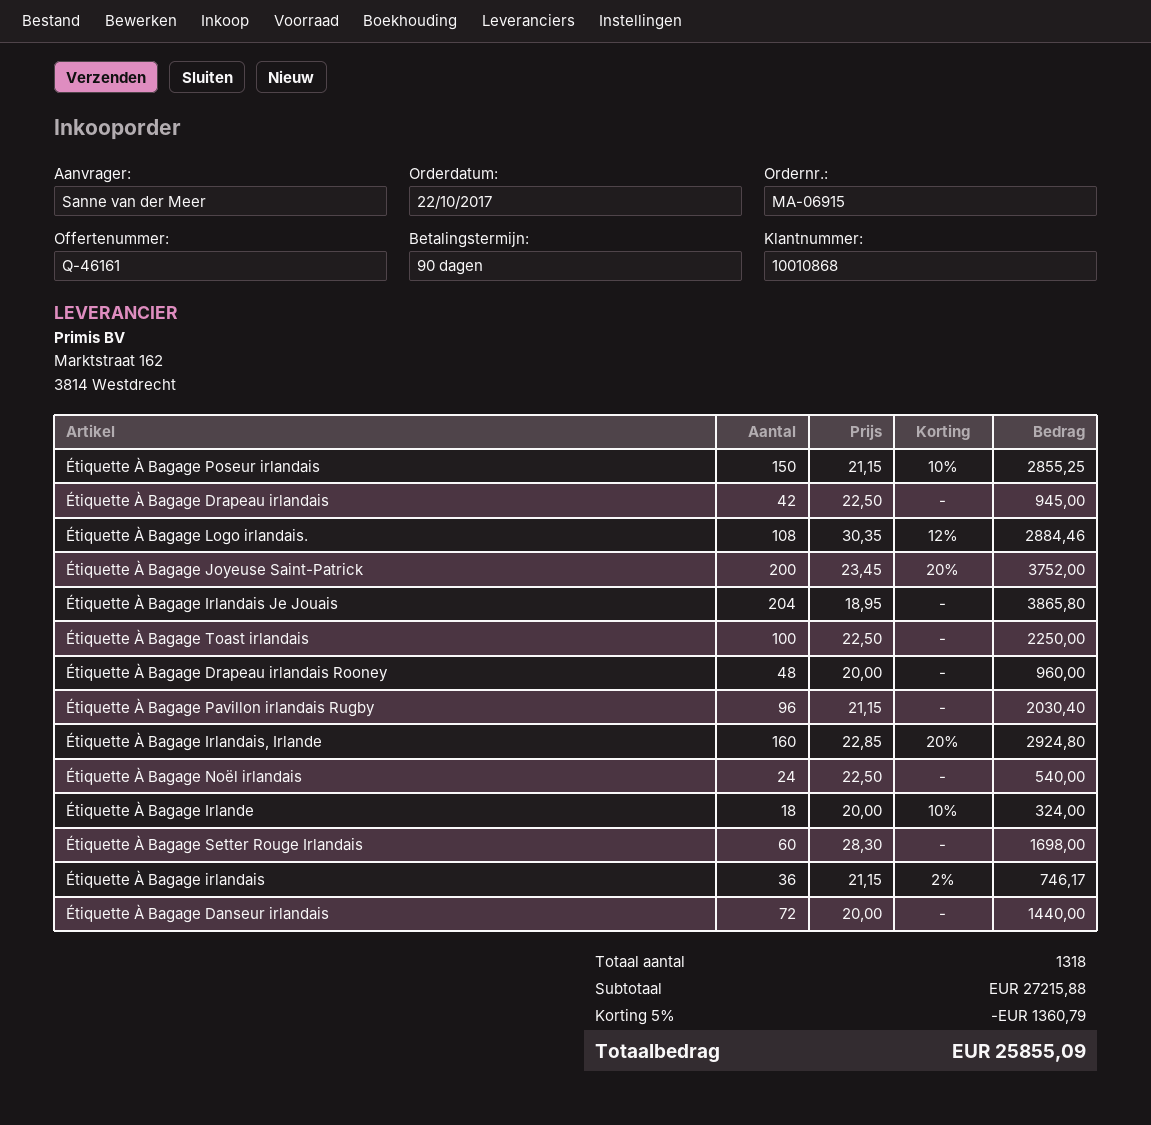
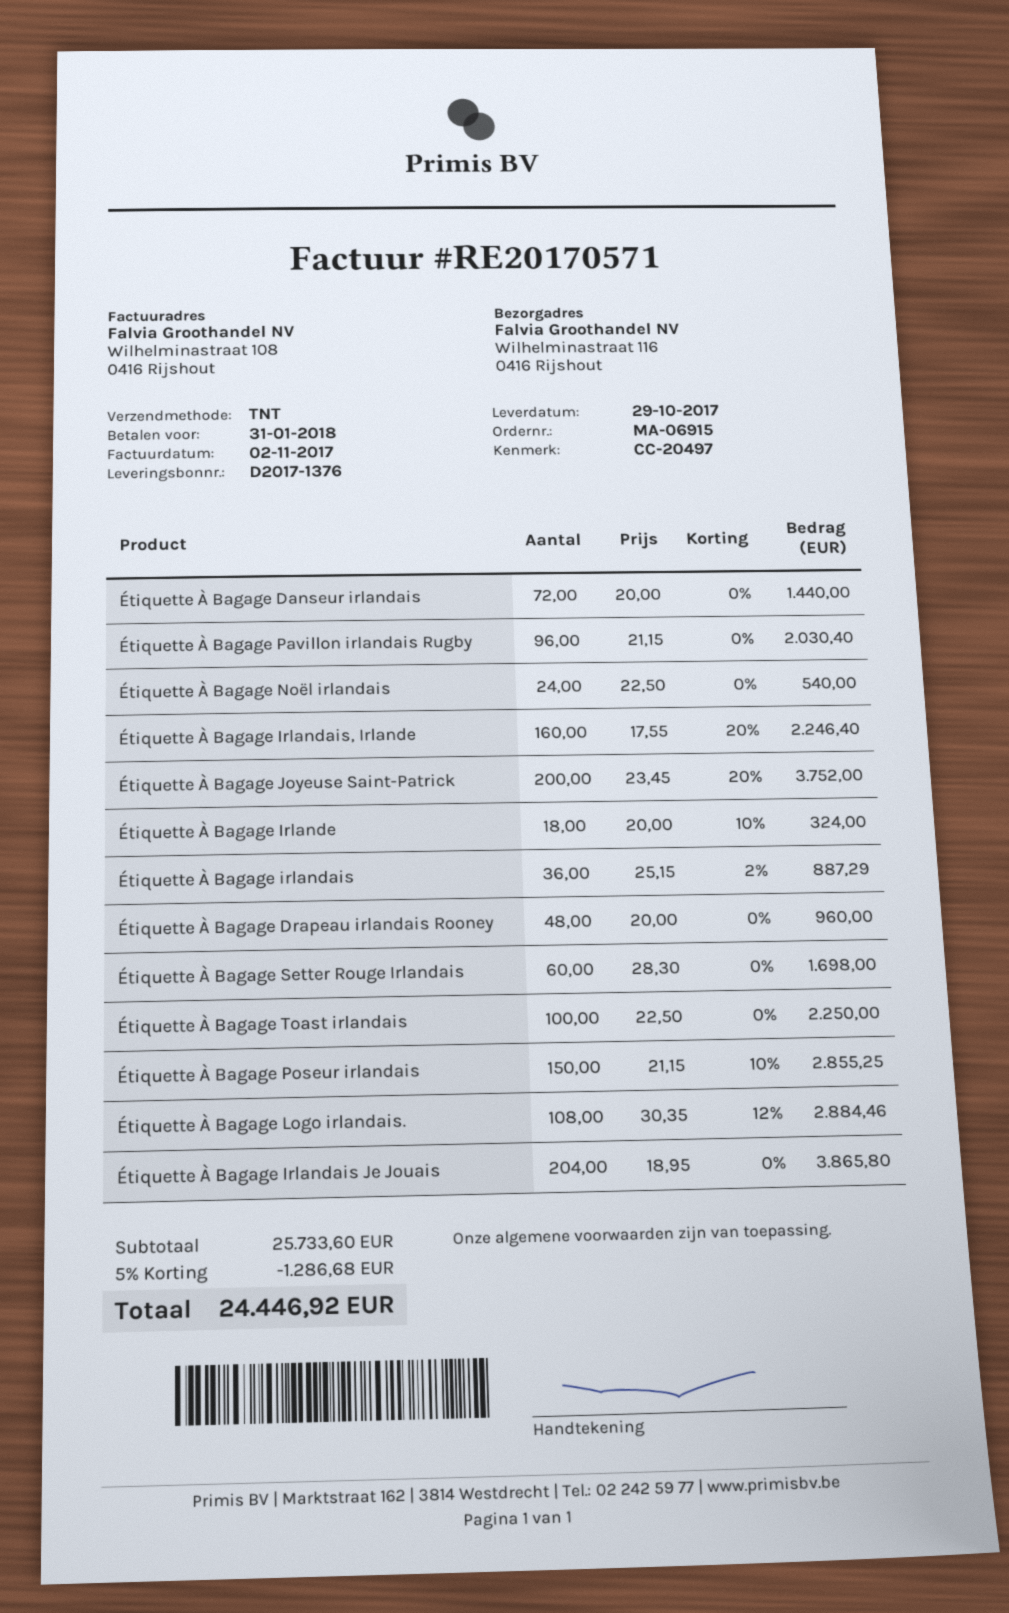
Étiquette À Bagage Drapeau irlandais: 42 x 22.50 = 945.00 -> none
Étiquette À Bagage Irlandais, Irlande: 160 x 22.85 - 20% = 2924.80 -> 160 x 17.55 - 20% = 2246.40
Étiquette À Bagage irlandais: 36 x 21.15 - 2% = 746.17 -> 36 x 25.15 - 2% = 887.29
subtotal: 27215.88 -> 25733.60
discount: 5% = 1360.79 -> 5% = 1286.68
total: 25855.09 -> 24446.92

